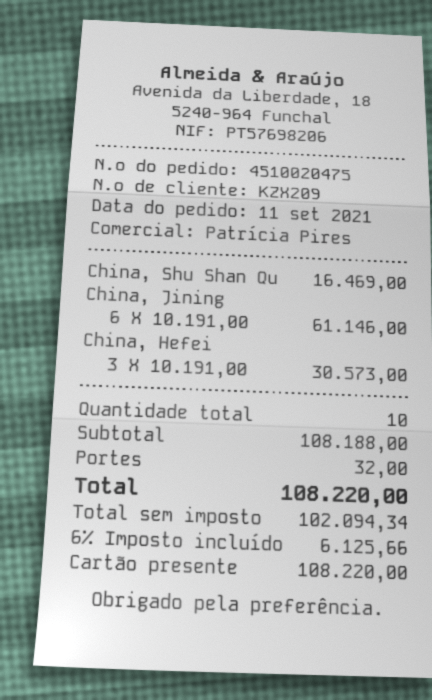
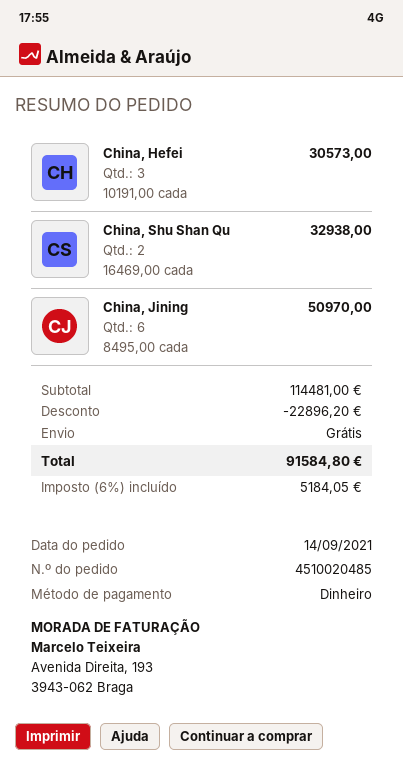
order number: 4510020475 -> 4510020485
order date: 2021-09-11 -> 2021-09-14
payment method: gift card -> cash
China, Shu Shan Qu: 1 x 16469.00 = 16469.00 -> 2 x 16469.00 = 32938.00
China, Jining: 6 x 10191.00 = 61146.00 -> 6 x 8495.00 = 50970.00
subtotal: 108188.00 -> 114481.00
discount: none -> 22896.20
shipping: 32.00 -> 0.00
tax: 6% = 6125.66 -> 6% = 5184.05
total: 108220.00 -> 91584.80

